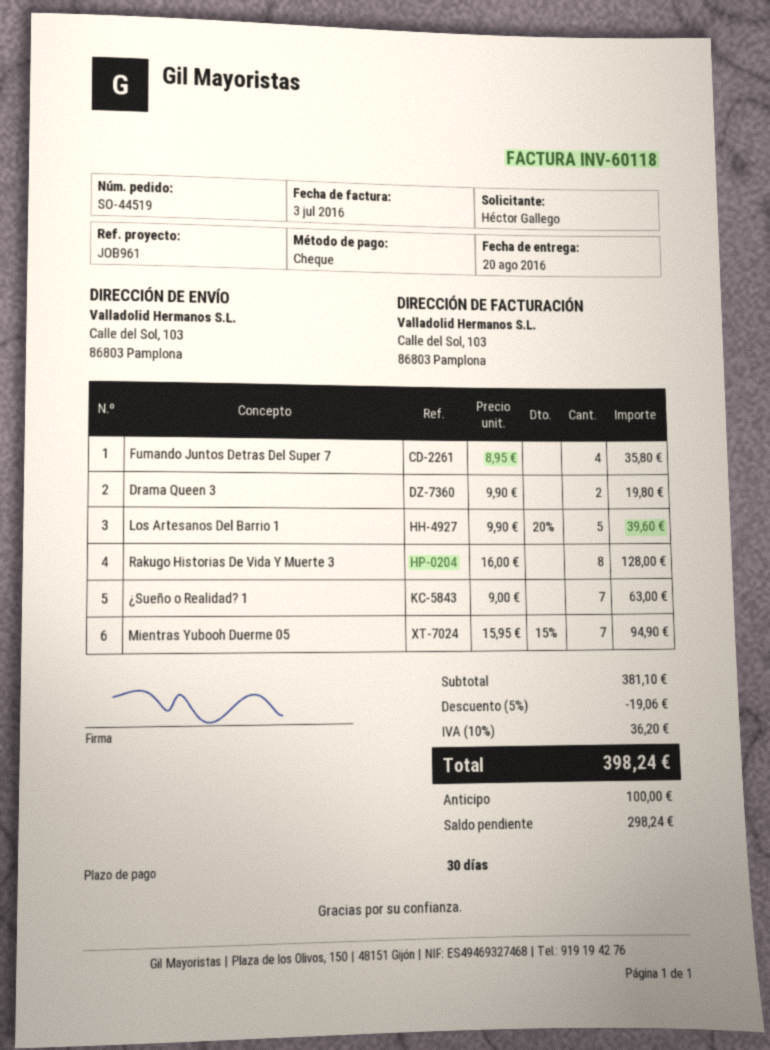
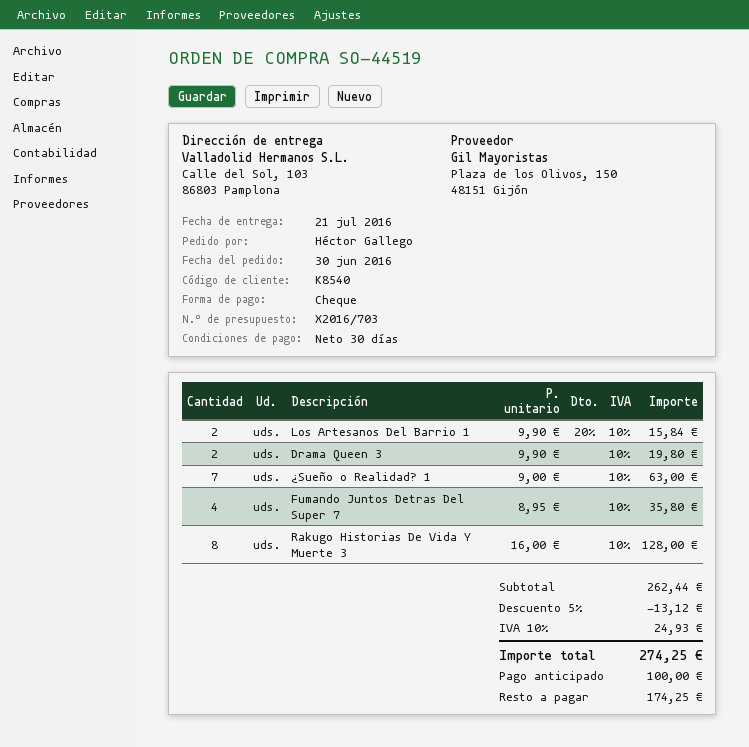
delivery date: 2016-08-20 -> 2016-07-21
Los Artesanos Del Barrio 1: 5 x 9.90 - 20% = 39.60 -> 2 x 9.90 - 20% = 15.84
Mientras Yubooh Duerme 05: 7 x 15.95 - 15% = 94.90 -> none
subtotal: 381.10 -> 262.44
discount: 5% = 19.06 -> 5% = 13.12
tax: 10% = 36.20 -> 10% = 24.93
total: 398.24 -> 274.25
balance: 298.24 -> 174.25

